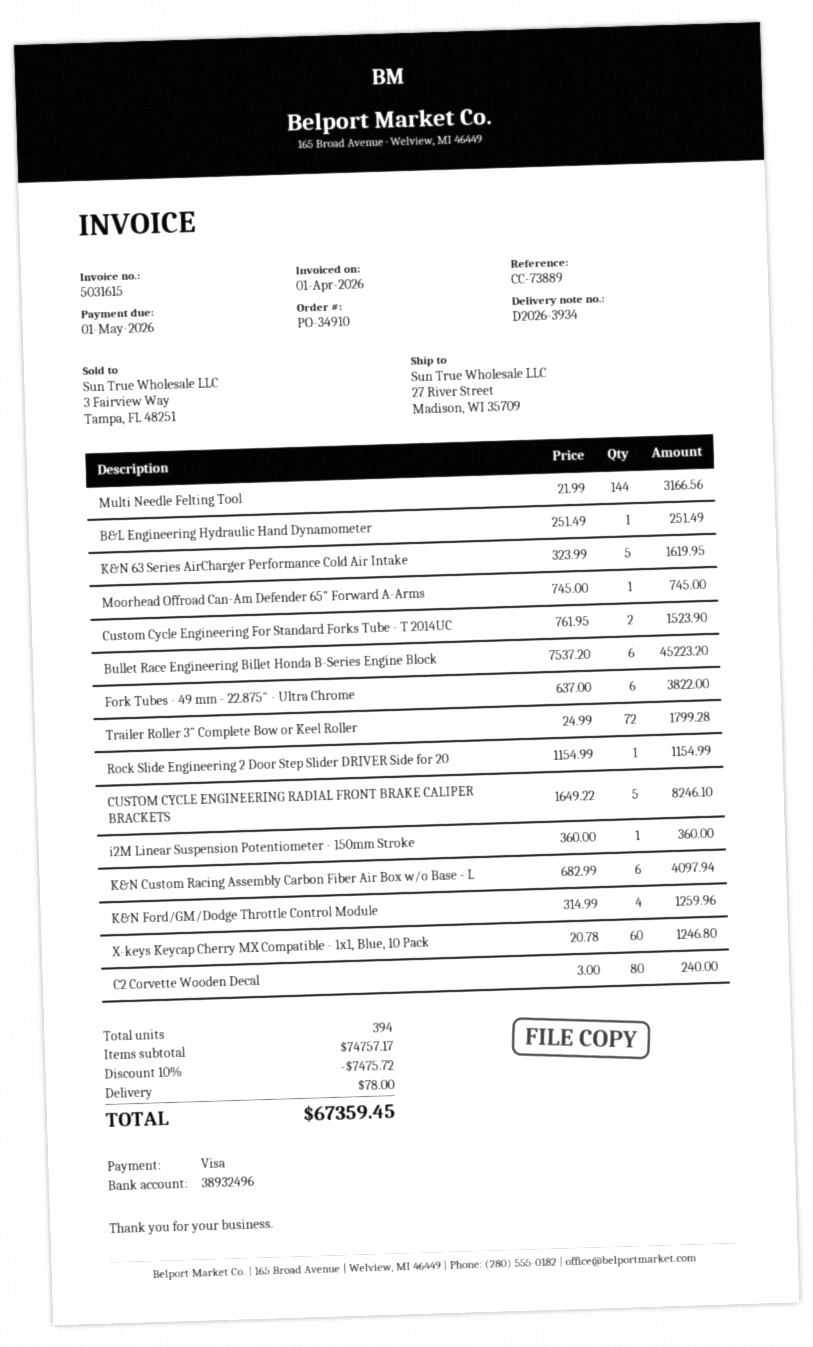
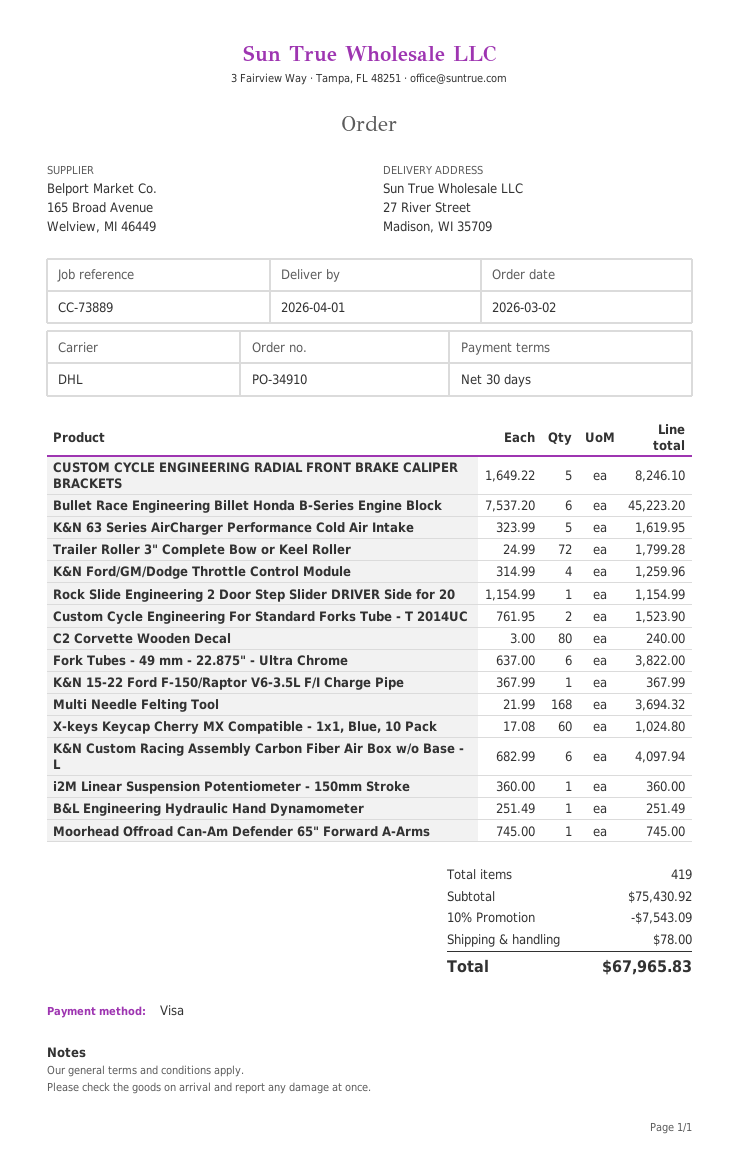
Multi Needle Felting Tool: 144 x 21.99 = 3166.56 -> 168 x 21.99 = 3694.32
X-keys Keycap Cherry MX Compatible - 1x1, Blue, 10 Pack: 60 x 20.78 = 1246.80 -> 60 x 17.08 = 1024.80
K&N 15-22 Ford F-150/Raptor V6-3.5L F/I Charge Pipe: none -> 1 x 367.99 = 367.99
total quantity: 394 -> 419
subtotal: 74757.17 -> 75430.92
discount: 10% = 7475.72 -> 10% = 7543.09
total: 67359.45 -> 67965.83

